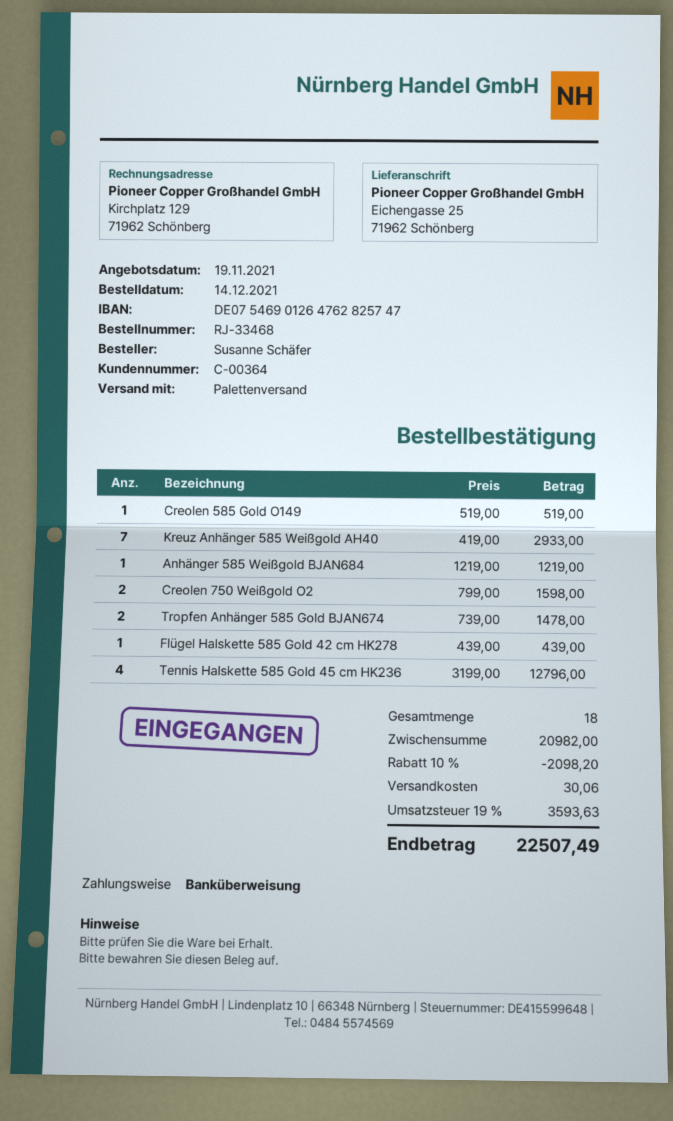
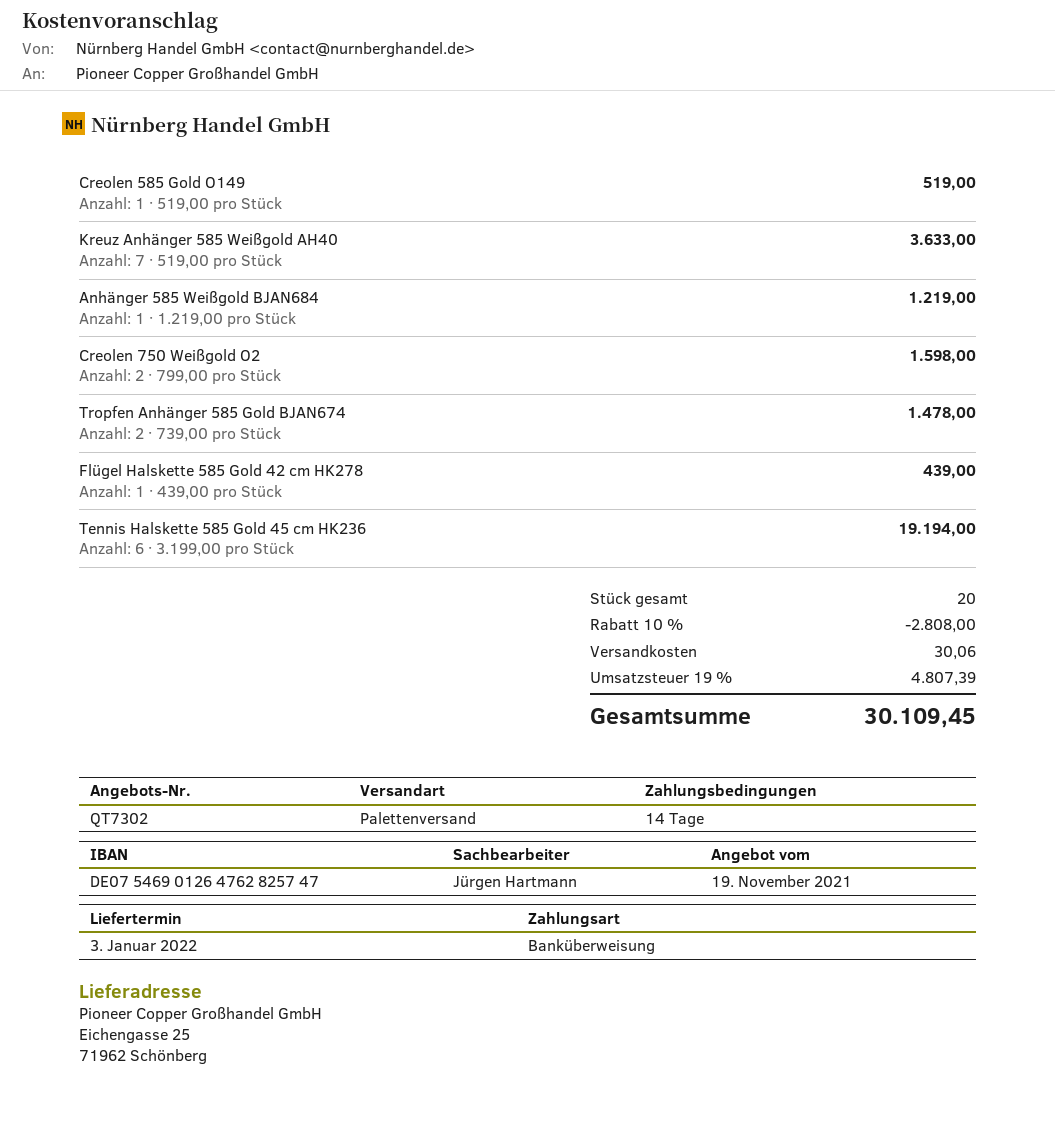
Kreuz Anhänger 585 Weißgold AH40: 7 x 419.00 = 2933.00 -> 7 x 519.00 = 3633.00
Tennis Halskette 585 Gold 45 cm HK236: 4 x 3199.00 = 12796.00 -> 6 x 3199.00 = 19194.00
total quantity: 18 -> 20
discount: 10% = 2098.20 -> 10% = 2808.00
tax: 19% = 3593.63 -> 19% = 4807.39
total: 22507.49 -> 30109.45

